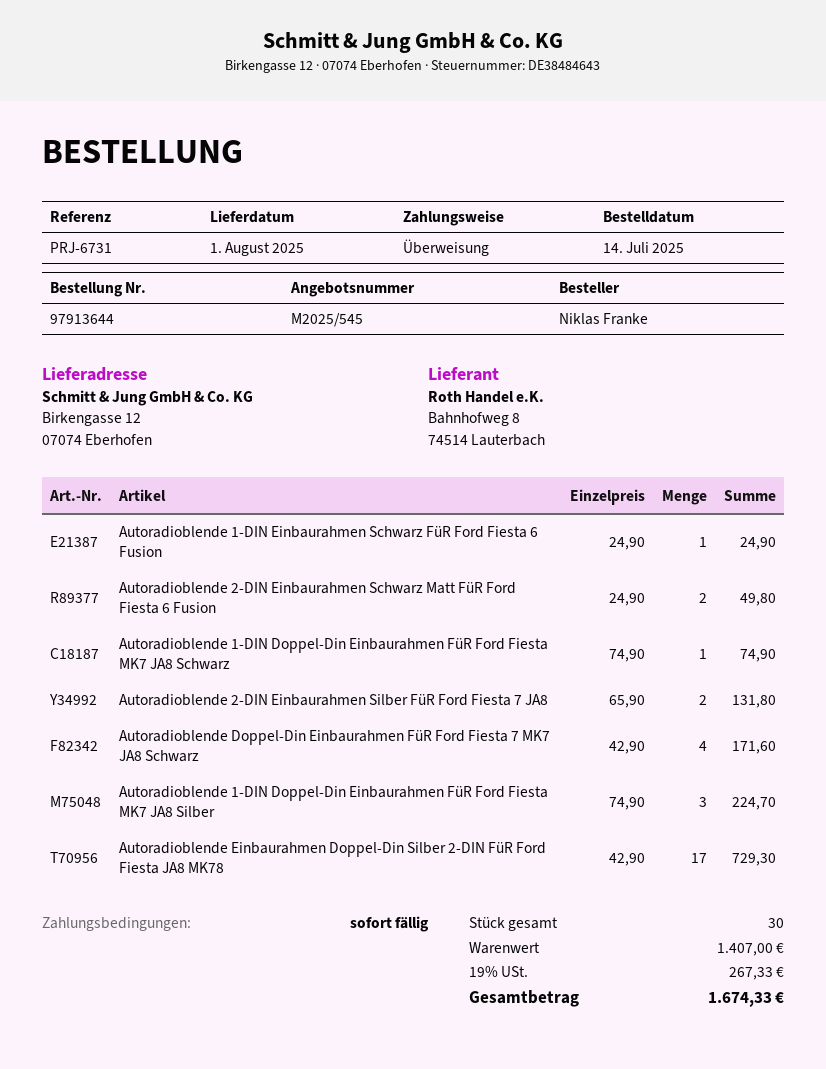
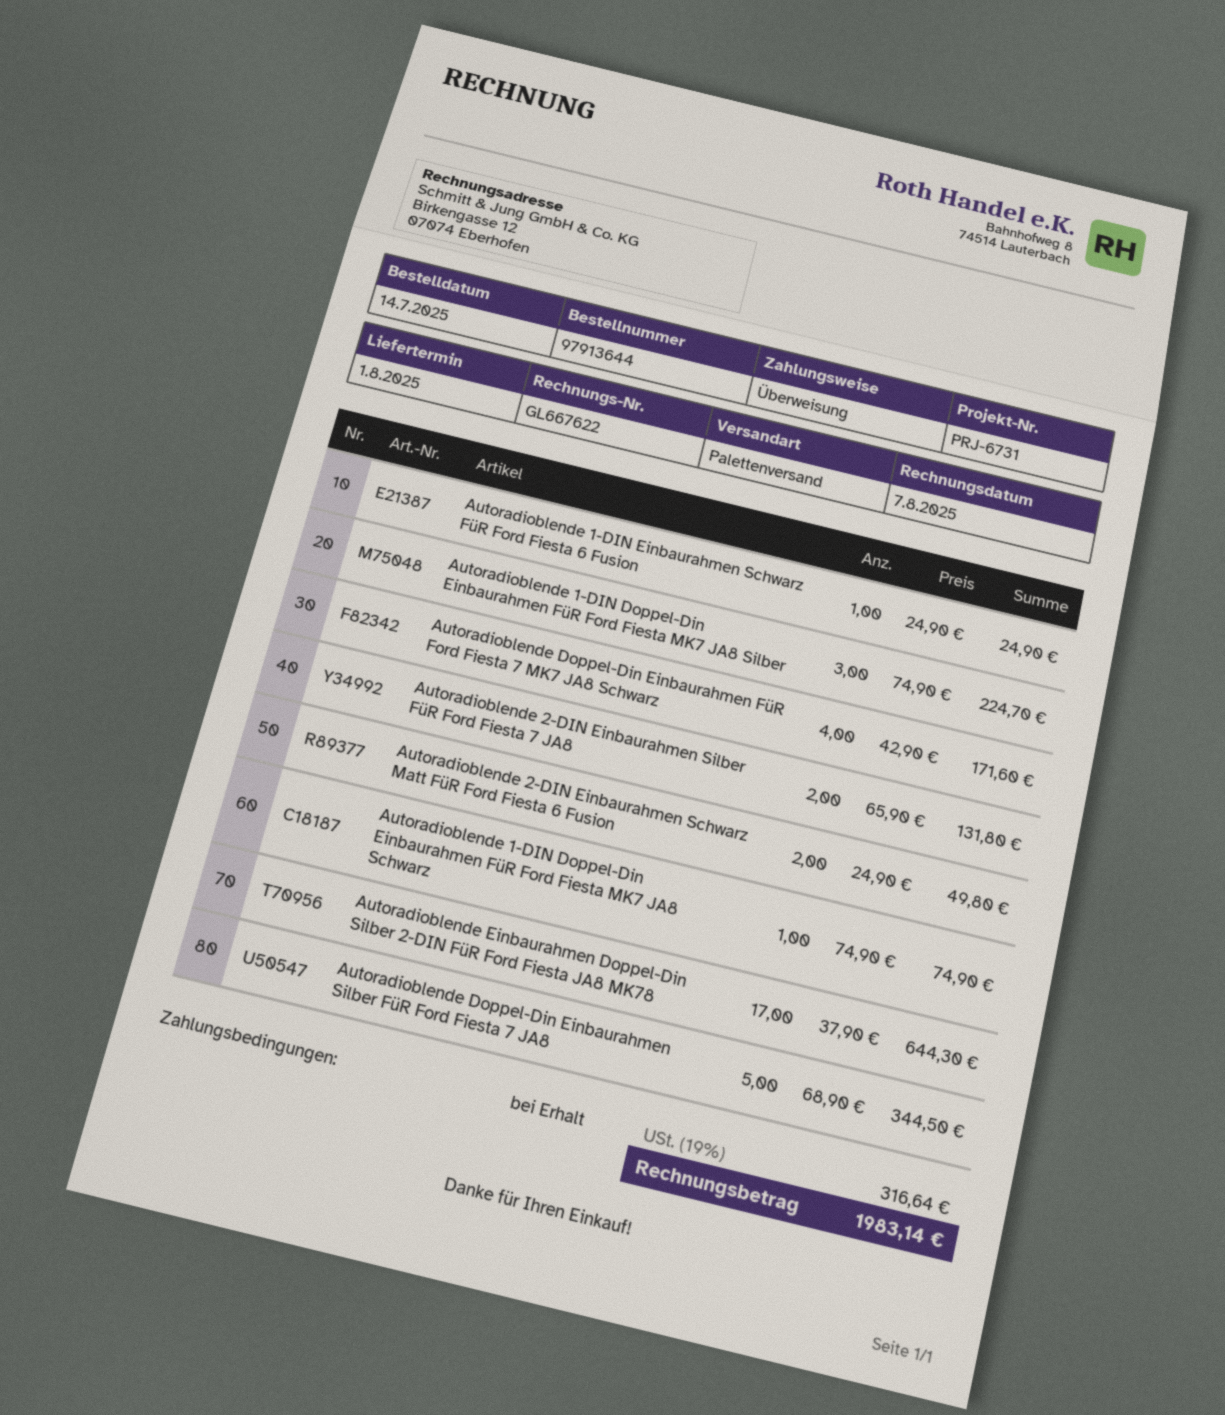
Autoradioblende Einbaurahmen Doppel-Din Silber 2-DIN FüR Ford Fiesta JA8 MK78: 17 x 42.90 = 729.30 -> 17 x 37.90 = 644.30
Autoradioblende Doppel-Din Einbaurahmen Silber FüR Ford Fiesta 7 JA8: none -> 5 x 68.90 = 344.50
tax: 19% = 267.33 -> 19% = 316.64
total: 1674.33 -> 1983.14

